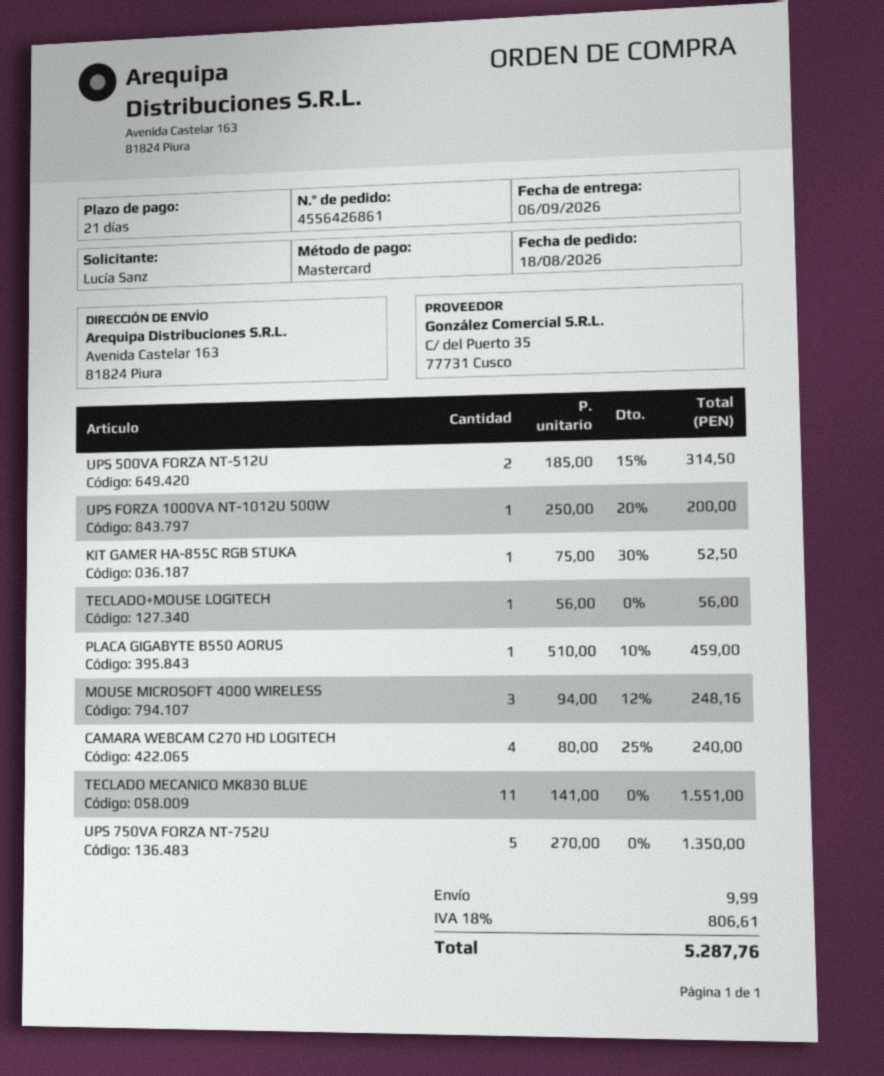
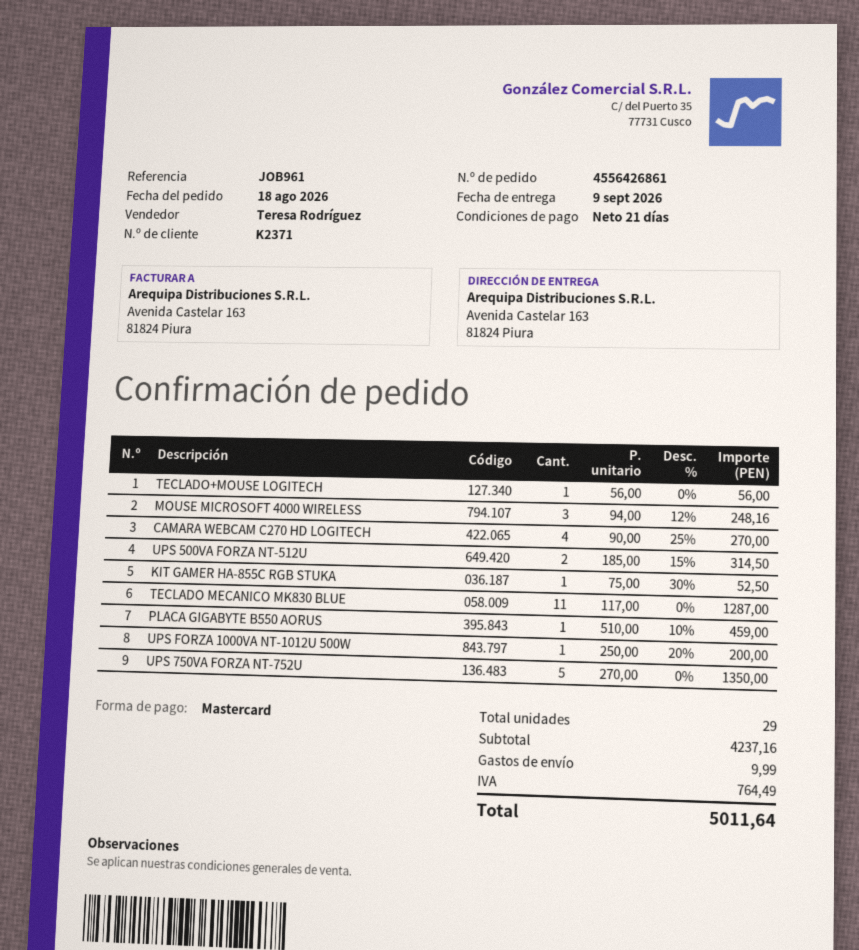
delivery date: 2026-09-06 -> 2026-09-09
CAMARA WEBCAM C270 HD LOGITECH: 4 x 80.00 - 25% = 240.00 -> 4 x 90.00 - 25% = 270.00
TECLADO MECANICO MK830 BLUE: 11 x 141.00 = 1551.00 -> 11 x 117.00 = 1287.00
tax: 806.61 -> 764.49
total: 5287.76 -> 5011.64

